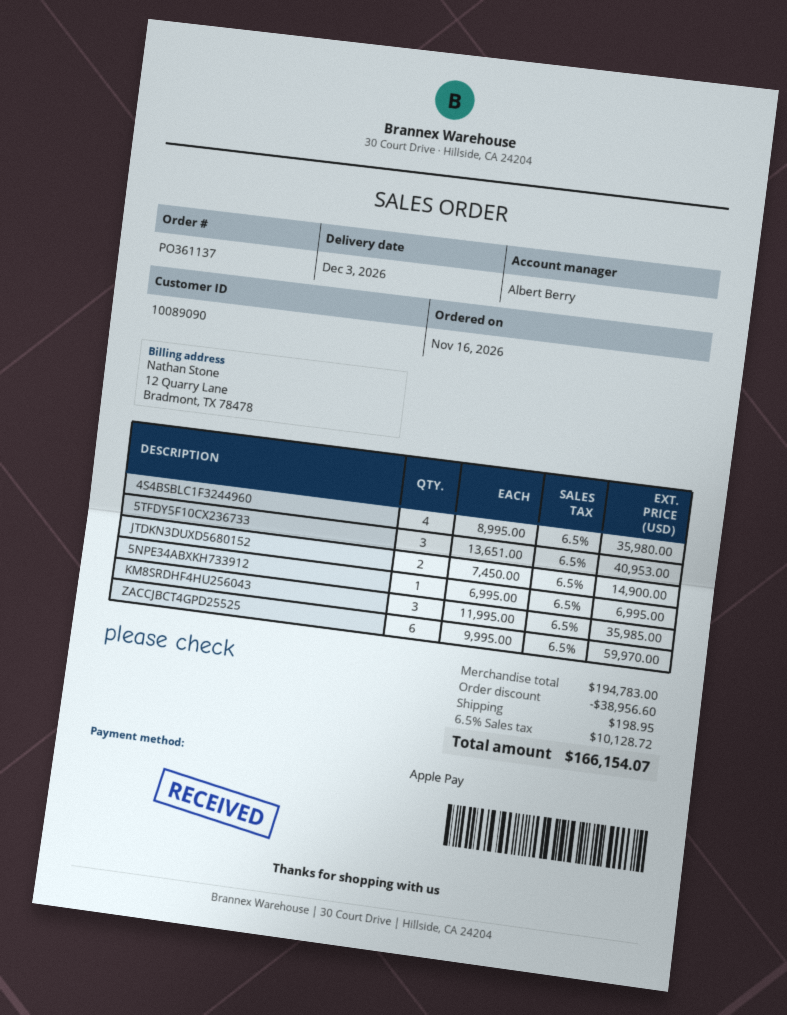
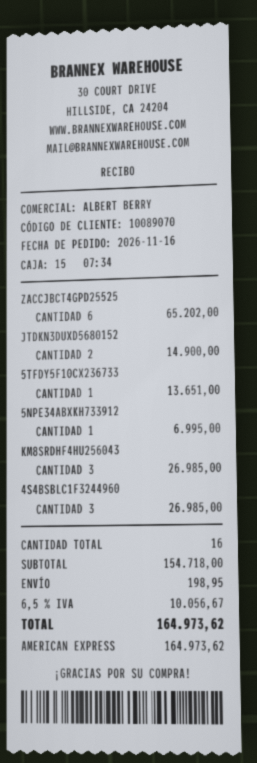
customer number: 10089090 -> 10089070
payment method: Apple Pay -> American Express
4S4BSBLC1F3244960: 4 for 35980.00 -> 3 for 26985.00
5TFDY5F10CX236733: 3 for 40953.00 -> 1 for 13651.00
KM8SRDHF4HU256043: 3 for 35985.00 -> 3 for 26985.00
ZACCJBCT4GPD25525: 6 for 59970.00 -> 6 for 65202.00
subtotal: 194783.00 -> 154718.00
discount: 38956.60 -> none
tax: 6.5% = 10128.72 -> 6.5% = 10056.67
total: 166154.07 -> 164973.62

